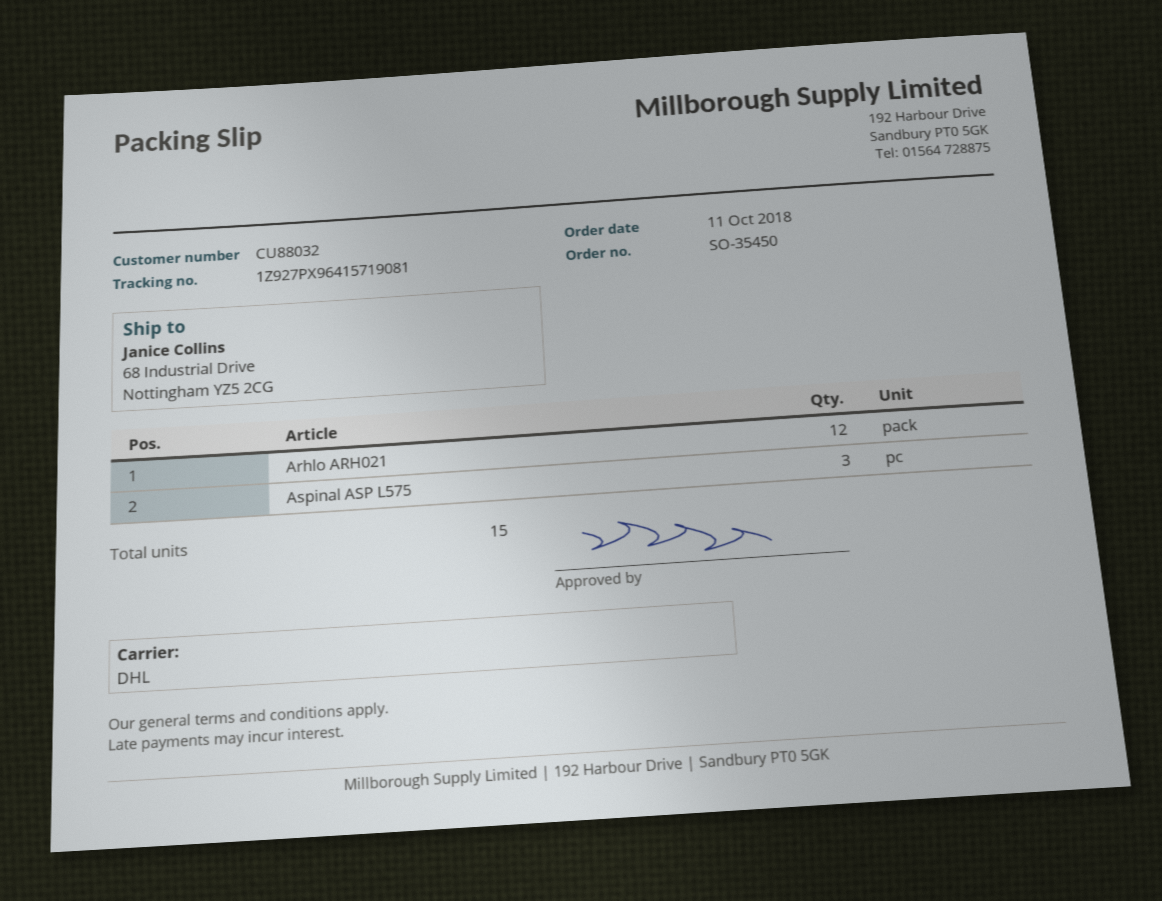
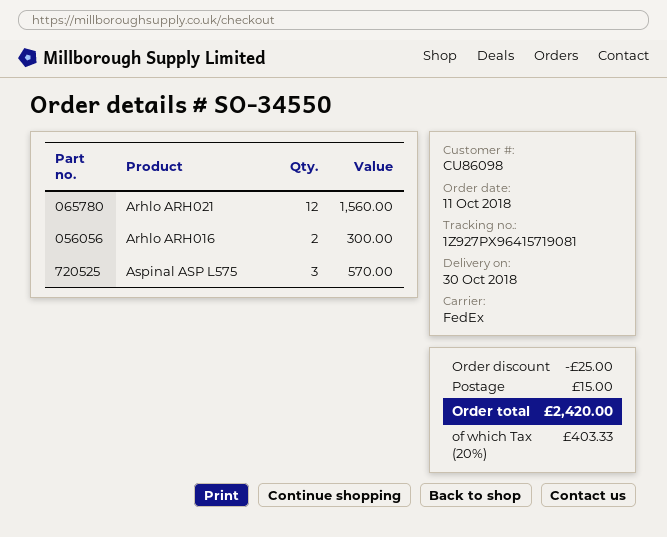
order number: SO-35450 -> SO-34550
customer number: CU88032 -> CU86098
shipping method: DHL -> FedEx
Arhlo ARH016: none -> 2

